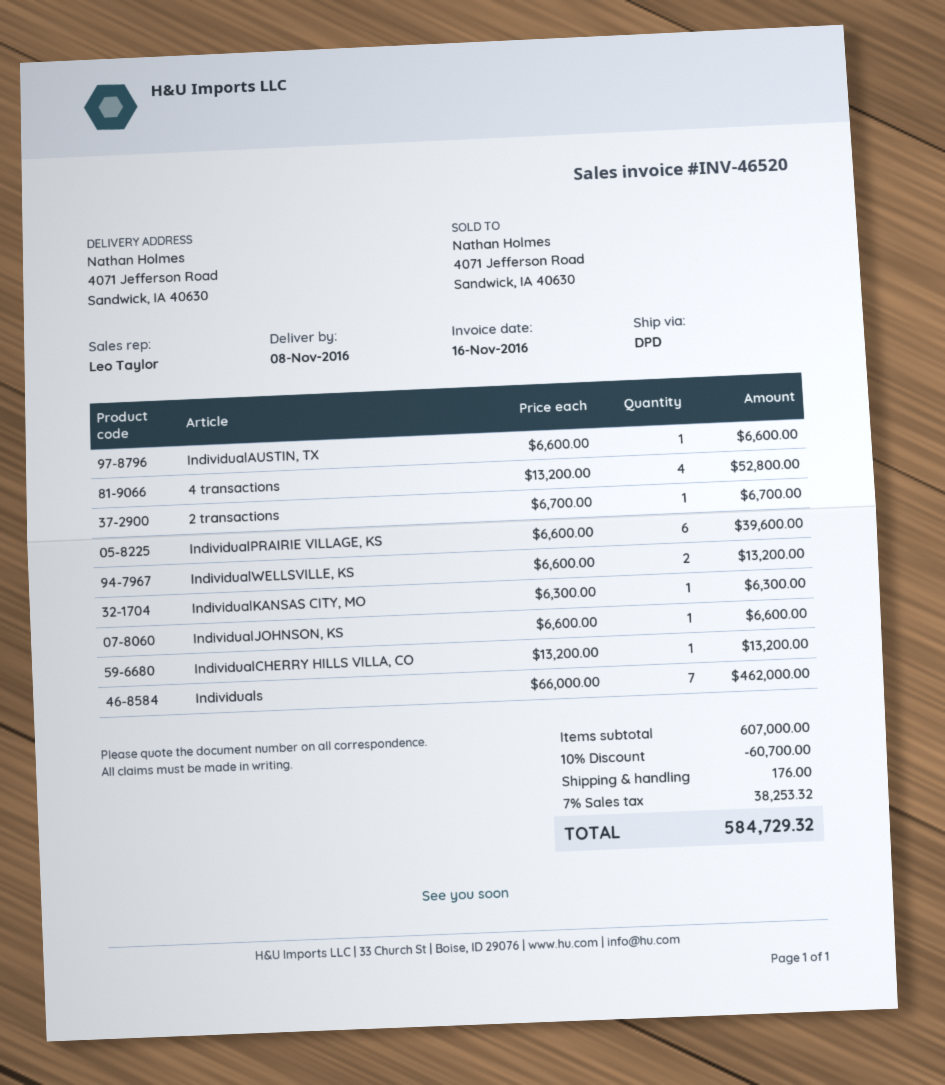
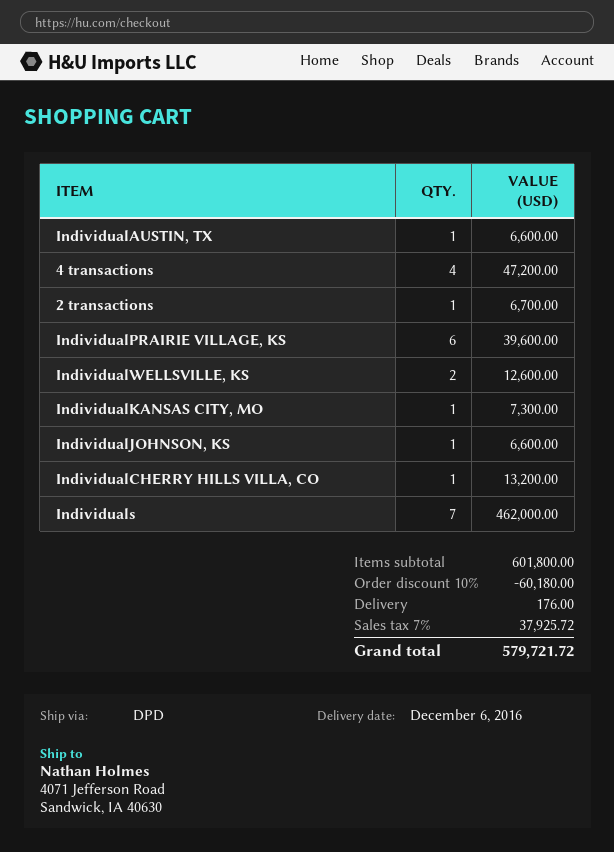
delivery date: 2016-11-08 -> 2016-12-06
4 transactions: 4 for 52800.00 -> 4 for 47200.00
IndividualWELLSVILLE, KS: 2 for 13200.00 -> 2 for 12600.00
IndividualKANSAS CITY, MO: 1 for 6300.00 -> 1 for 7300.00
subtotal: 607000.00 -> 601800.00
discount: 10% = 60700.00 -> 10% = 60180.00
tax: 7% = 38253.32 -> 7% = 37925.72
total: 584729.32 -> 579721.72

